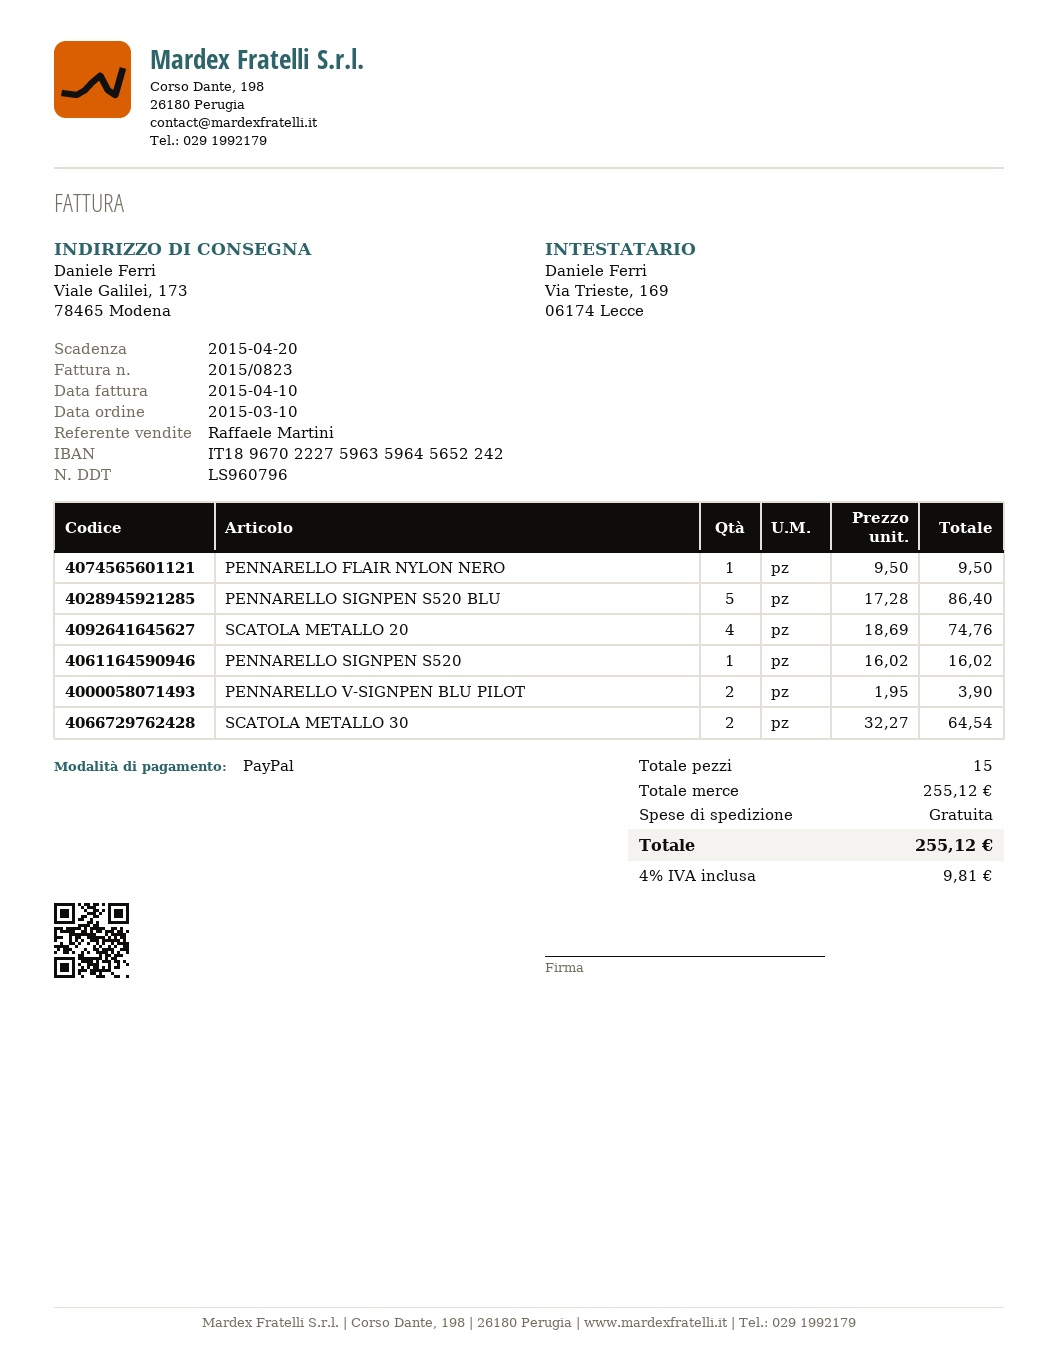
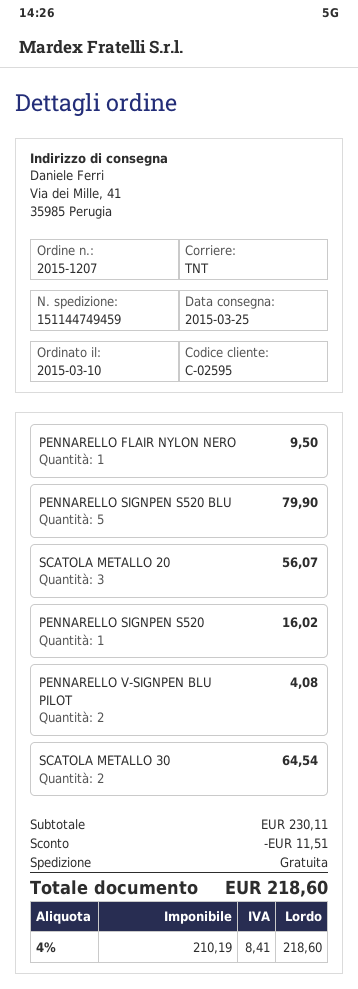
ship to: Viale Galilei, 173, 78465 Modena -> Via dei Mille, 41, 35985 Perugia
PENNARELLO SIGNPEN S520 BLU: 5 for 86.40 -> 5 for 79.90
SCATOLA METALLO 20: 4 for 74.76 -> 3 for 56.07
PENNARELLO V-SIGNPEN BLU PILOT: 2 for 3.90 -> 2 for 4.08
subtotal: 255.12 -> 230.11
discount: none -> 11.51
tax: 4% = 9.81 -> 4% = 8.41
total: 255.12 -> 218.60

